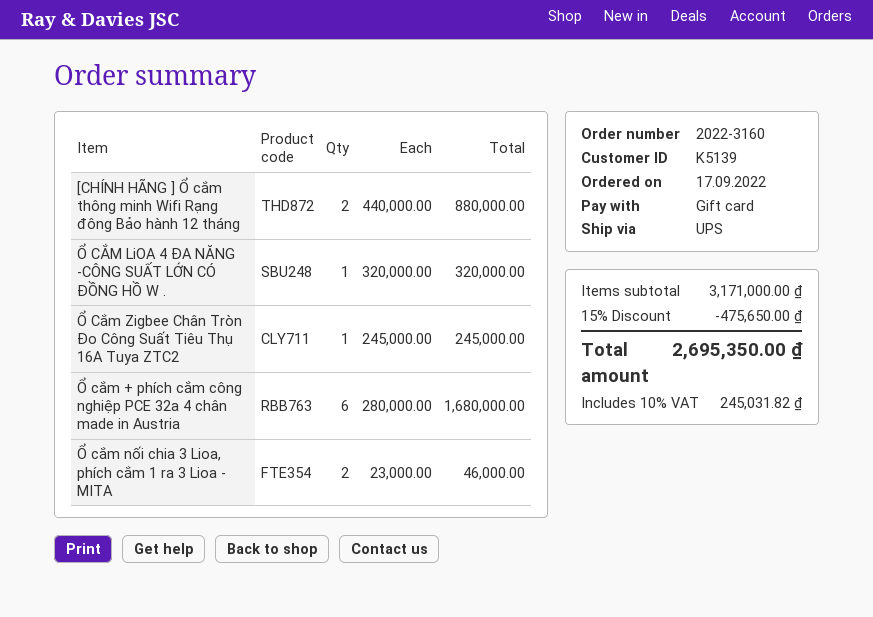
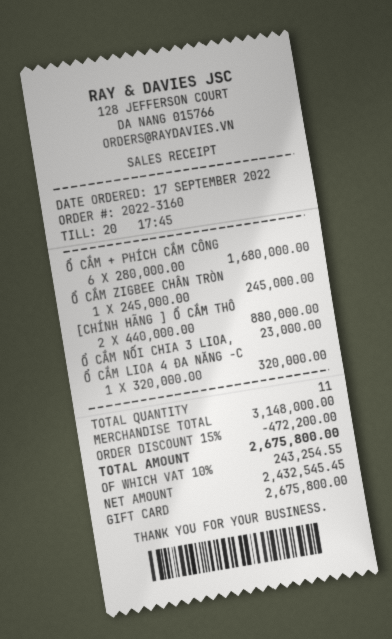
Ổ cắm nối chia 3 Lioa, phích cắm 1 ra 3 Lioa - MITA: 2 x 23000.00 = 46000.00 -> 1 x 23000.00 = 23000.00
subtotal: 3171000.00 -> 3148000.00
discount: 15% = 475650.00 -> 15% = 472200.00
tax: 10% = 245031.82 -> 10% = 243254.55
total: 2695350.00 -> 2675800.00

